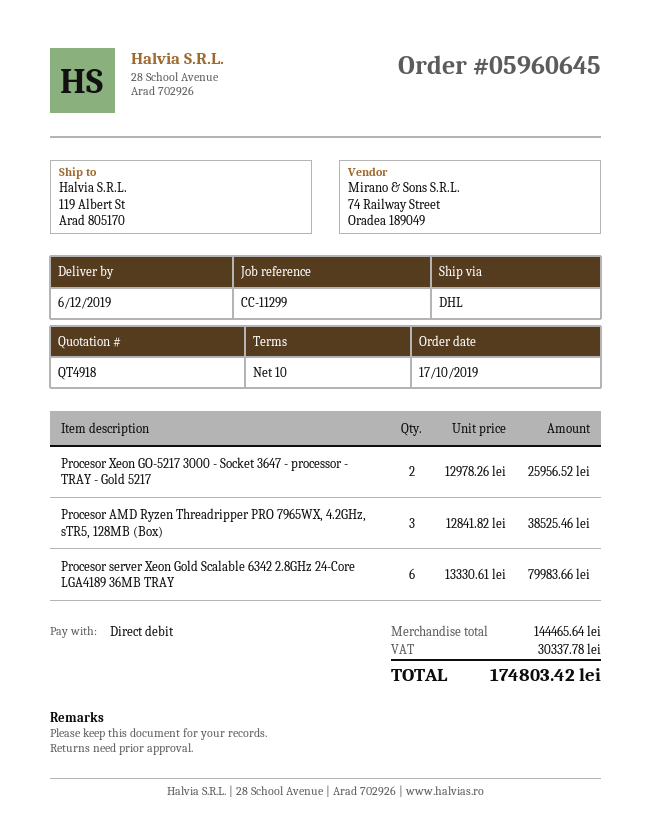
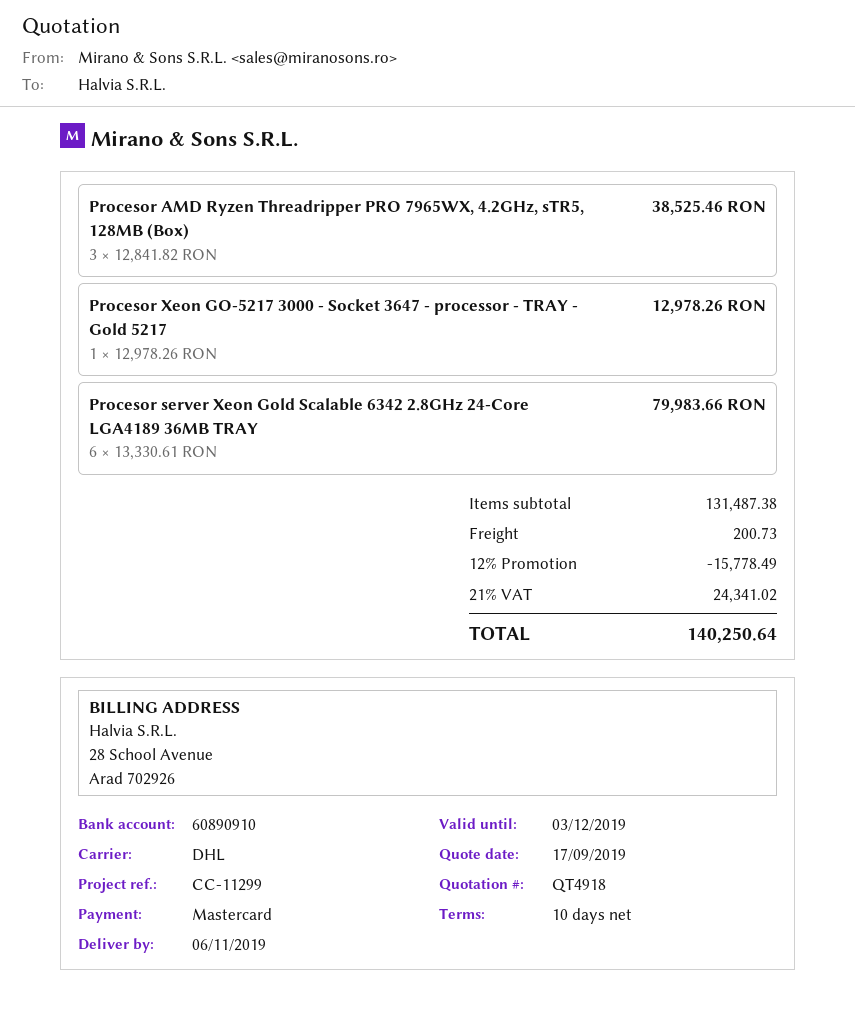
delivery date: 2019-12-06 -> 2019-11-06
payment method: direct debit -> Mastercard
Procesor Xeon GO-5217 3000 - Socket 3647 - processor - TRAY - Gold 5217: 2 x 12978.26 = 25956.52 -> 1 x 12978.26 = 12978.26
subtotal: 144465.64 -> 131487.38
discount: none -> 12% = 15778.49
shipping: none -> 200.73
tax: 30337.78 -> 24341.02
total: 174803.42 -> 140250.64

